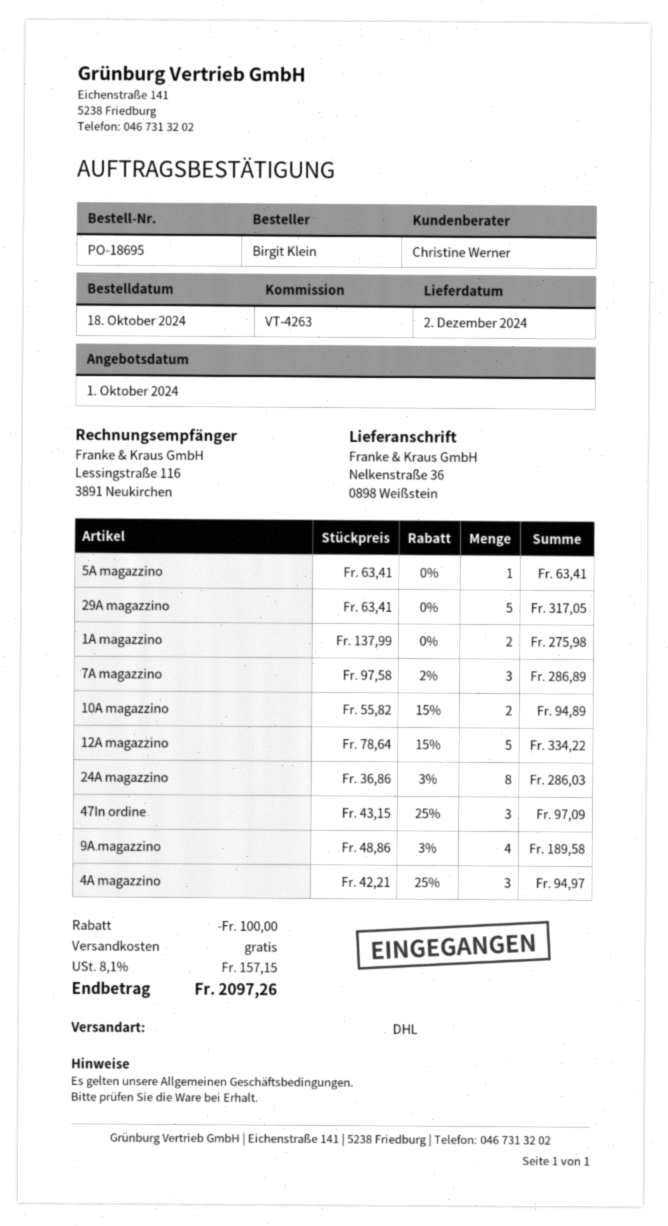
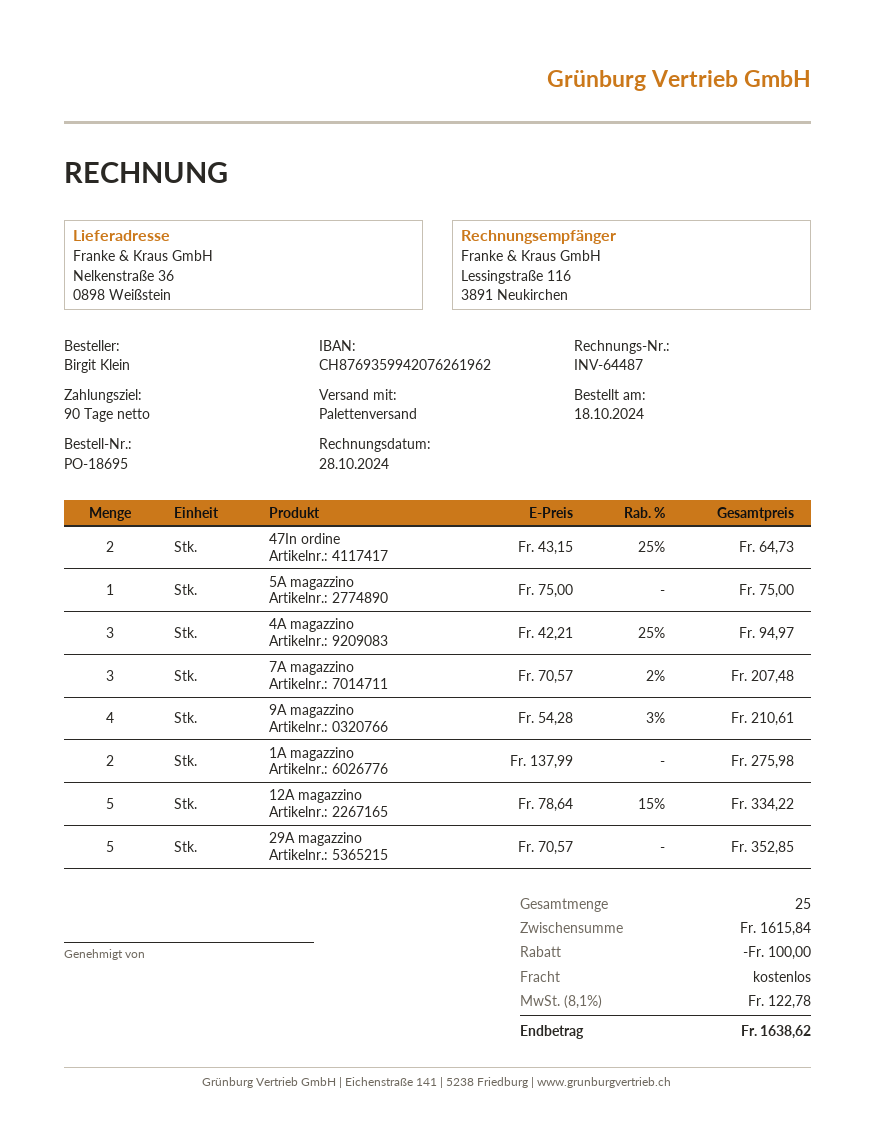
shipping method: DHL -> pallet freight
5A magazzino: 1 x 63.41 = 63.41 -> 1 x 75.00 = 75.00
29A magazzino: 5 x 63.41 = 317.05 -> 5 x 70.57 = 352.85
7A magazzino: 3 x 97.58 - 2% = 286.89 -> 3 x 70.57 - 2% = 207.48
10A magazzino: 2 x 55.82 - 15% = 94.89 -> none
24A magazzino: 8 x 36.86 - 3% = 286.03 -> none
47In ordine: 3 x 43.15 - 25% = 97.09 -> 2 x 43.15 - 25% = 64.73
9A magazzino: 4 x 48.86 - 3% = 189.58 -> 4 x 54.28 - 3% = 210.61
tax: 8.1% = 157.15 -> 8.1% = 122.78
total: 2097.26 -> 1638.62

